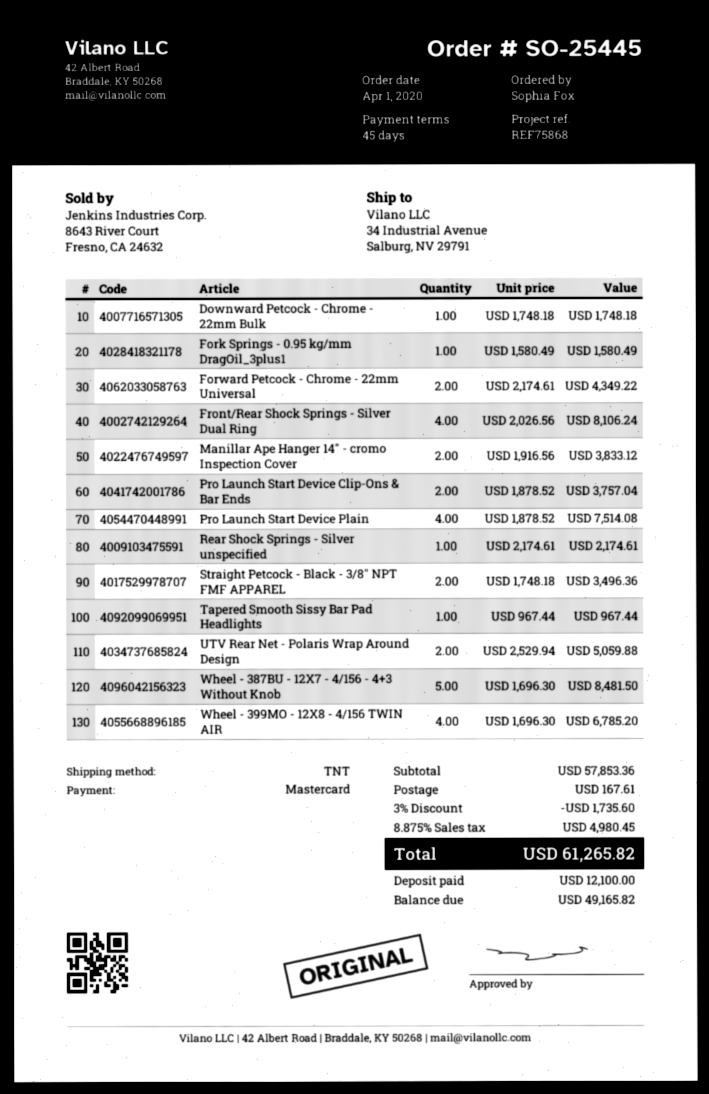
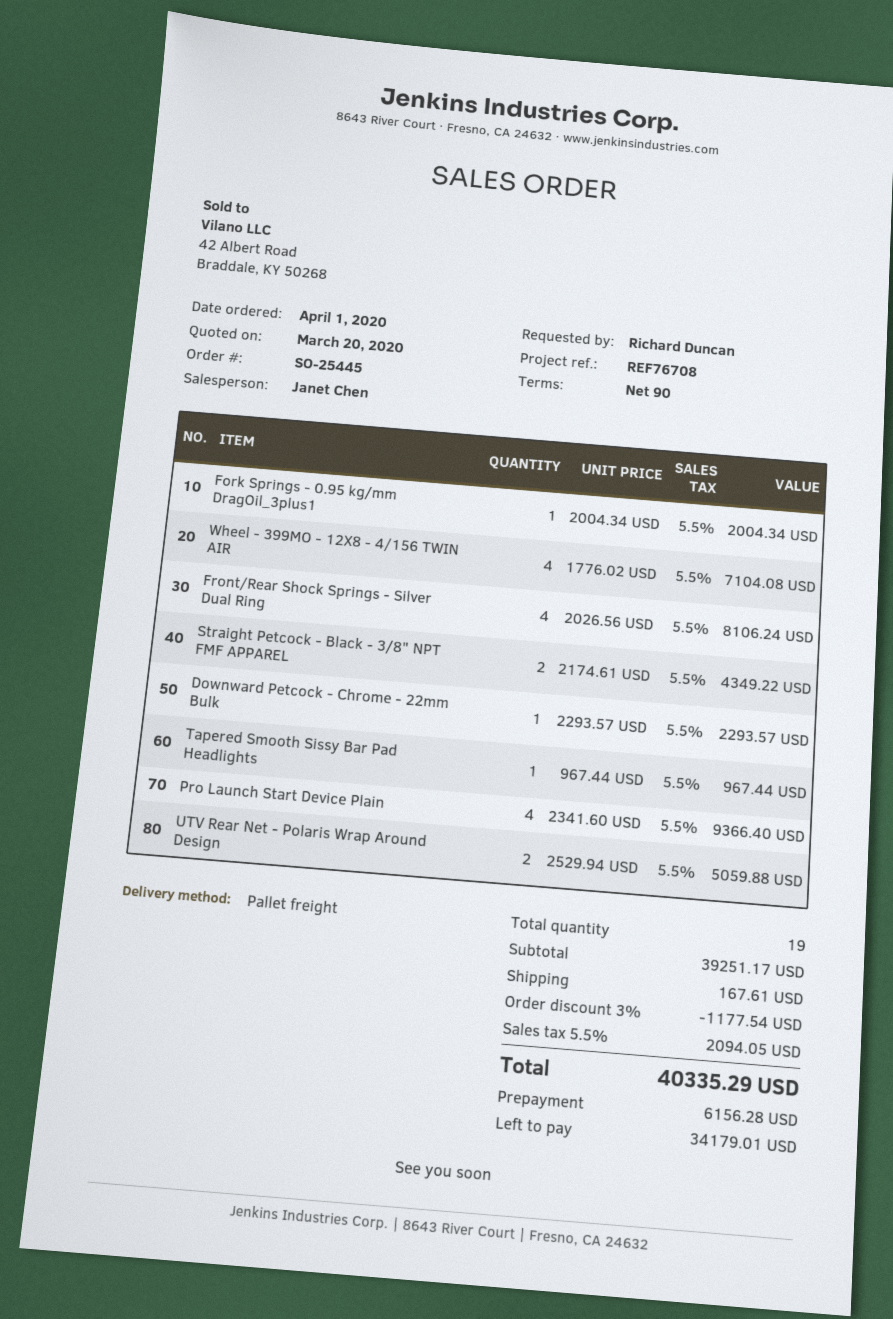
payment terms: 45 days -> 90 days
reference: REF75868 -> REF76708
ordered by: Sophia Fox -> Richard Duncan
shipping method: TNT -> pallet freight
Downward Petcock - Chrome - 22mm Bulk: 1 x 1748.18 = 1748.18 -> 1 x 2293.57 = 2293.57
Fork Springs - 0.95 kg/mm DragOil_3plus1: 1 x 1580.49 = 1580.49 -> 1 x 2004.34 = 2004.34
Forward Petcock - Chrome - 22mm Universal: 2 x 2174.61 = 4349.22 -> none
Manillar Ape Hanger 14" - cromo Inspection Cover: 2 x 1916.56 = 3833.12 -> none
Pro Launch Start Device Clip-Ons & Bar Ends: 2 x 1878.52 = 3757.04 -> none
Pro Launch Start Device Plain: 4 x 1878.52 = 7514.08 -> 4 x 2341.60 = 9366.40
Rear Shock Springs - Silver unspecified: 1 x 2174.61 = 2174.61 -> none
Straight Petcock - Black - 3/8" NPT FMF APPAREL: 2 x 1748.18 = 3496.36 -> 2 x 2174.61 = 4349.22
Wheel - 387BU - 12X7 - 4/156 - 4+3 Without Knob: 5 x 1696.30 = 8481.50 -> none
Wheel - 399MO - 12X8 - 4/156 TWIN AIR: 4 x 1696.30 = 6785.20 -> 4 x 1776.02 = 7104.08
subtotal: 57853.36 -> 39251.17
discount: 3% = 1735.60 -> 3% = 1177.54
tax: 8.875% = 4980.45 -> 5.5% = 2094.05
total: 61265.82 -> 40335.29
deposit: 12100.00 -> 6156.28
balance: 49165.82 -> 34179.01

